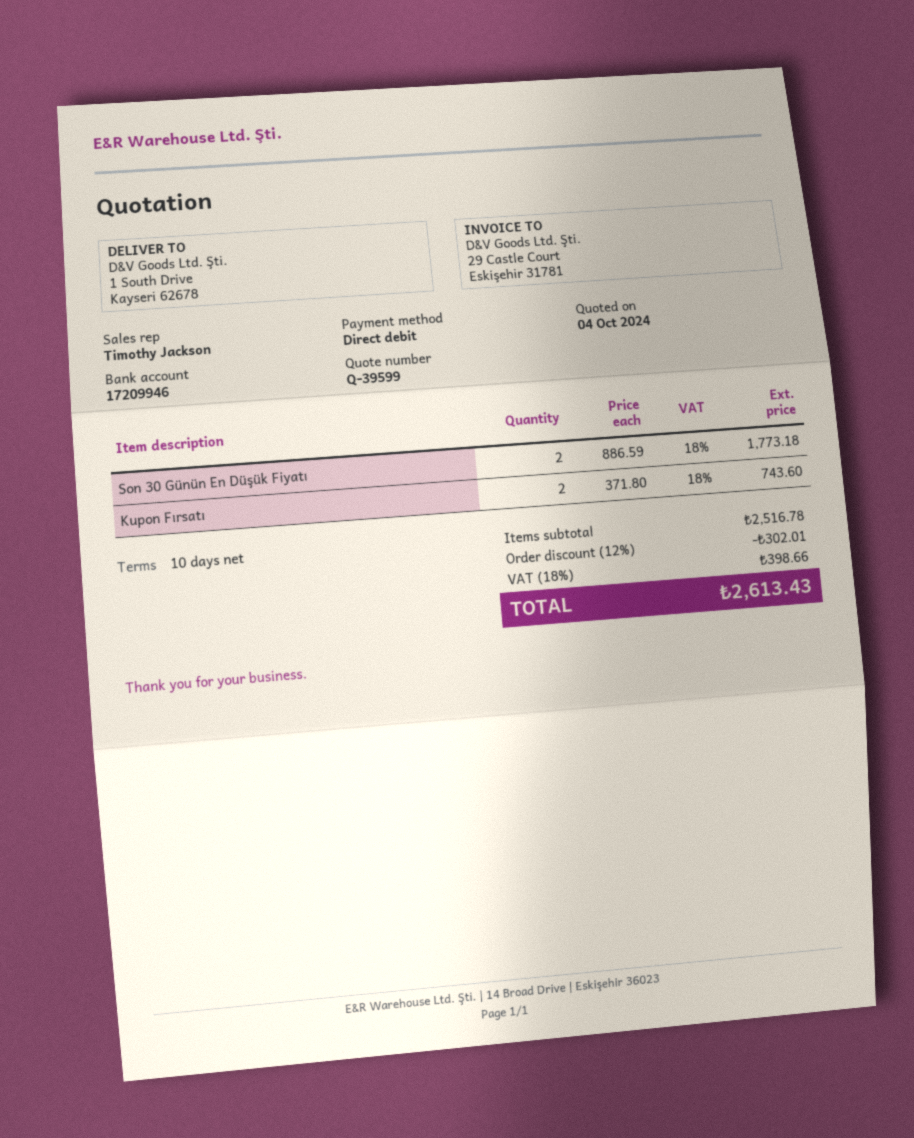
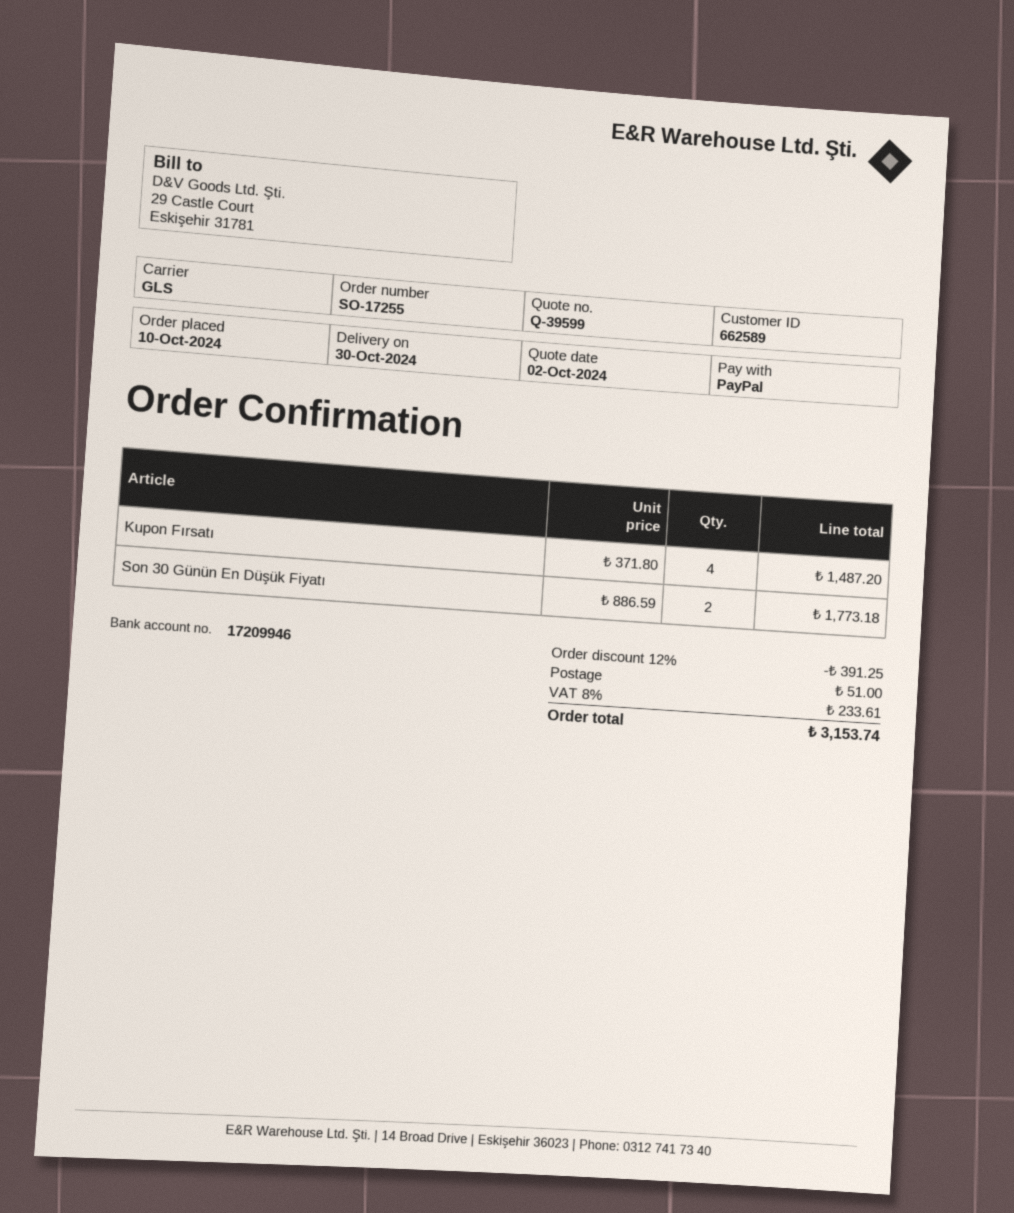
quote date: 2024-10-04 -> 2024-10-02
payment method: direct debit -> PayPal
Kupon Fırsatı: 2 x 371.80 = 743.60 -> 4 x 371.80 = 1487.20
discount: 12% = 302.01 -> 12% = 391.25
shipping: none -> 51.00
tax: 18% = 398.66 -> 8% = 233.61
total: 2613.43 -> 3153.74

